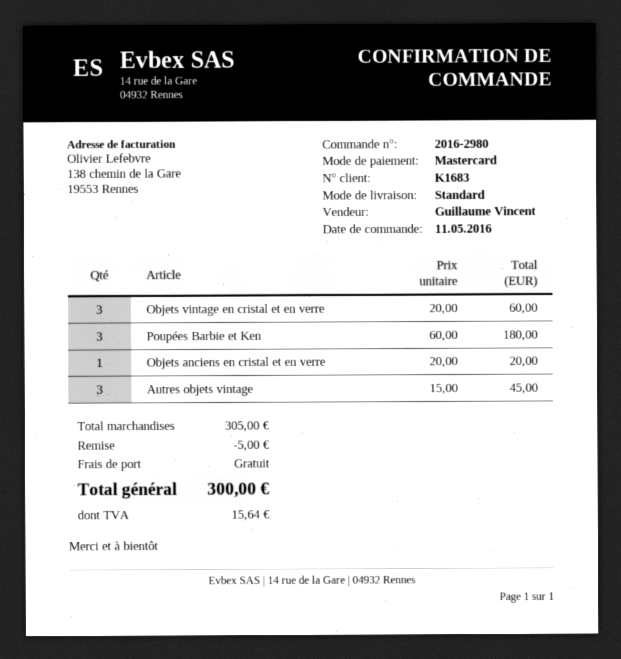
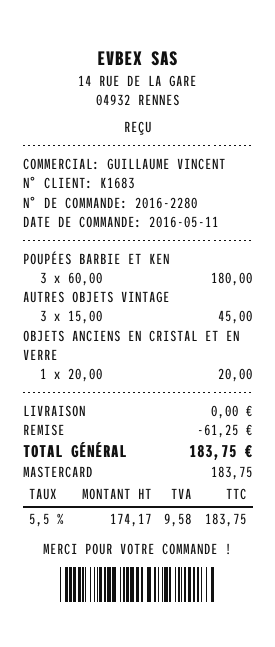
order number: 2016-2980 -> 2016-2280
Objets vintage en cristal et en verre: 3 x 20.00 = 60.00 -> none
discount: 5.00 -> 61.25
tax: 15.64 -> 9.58
total: 300.00 -> 183.75

